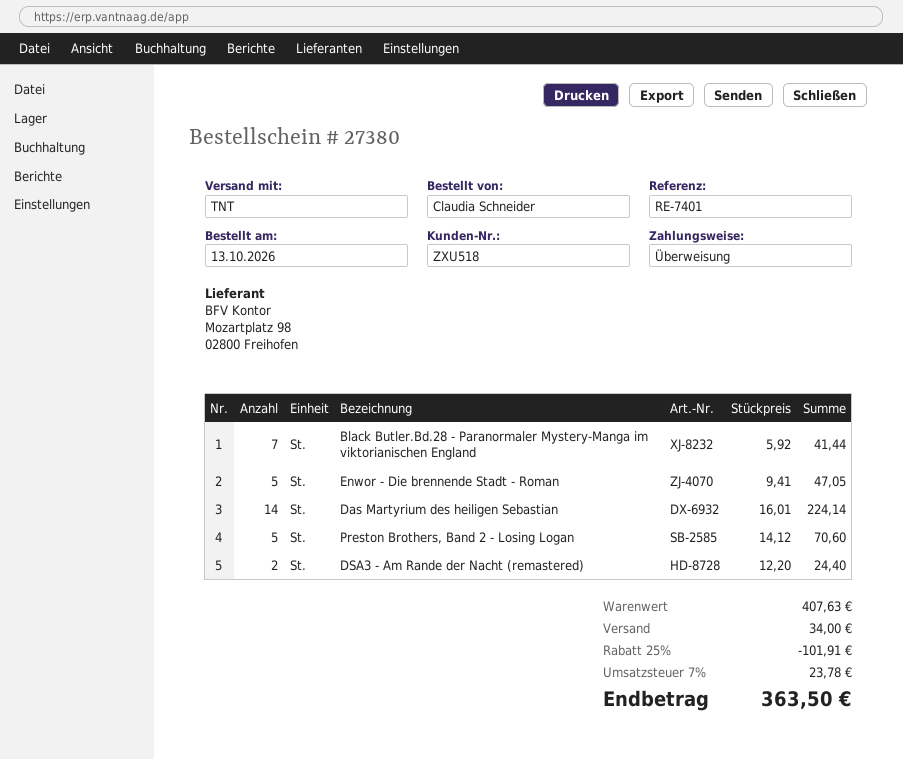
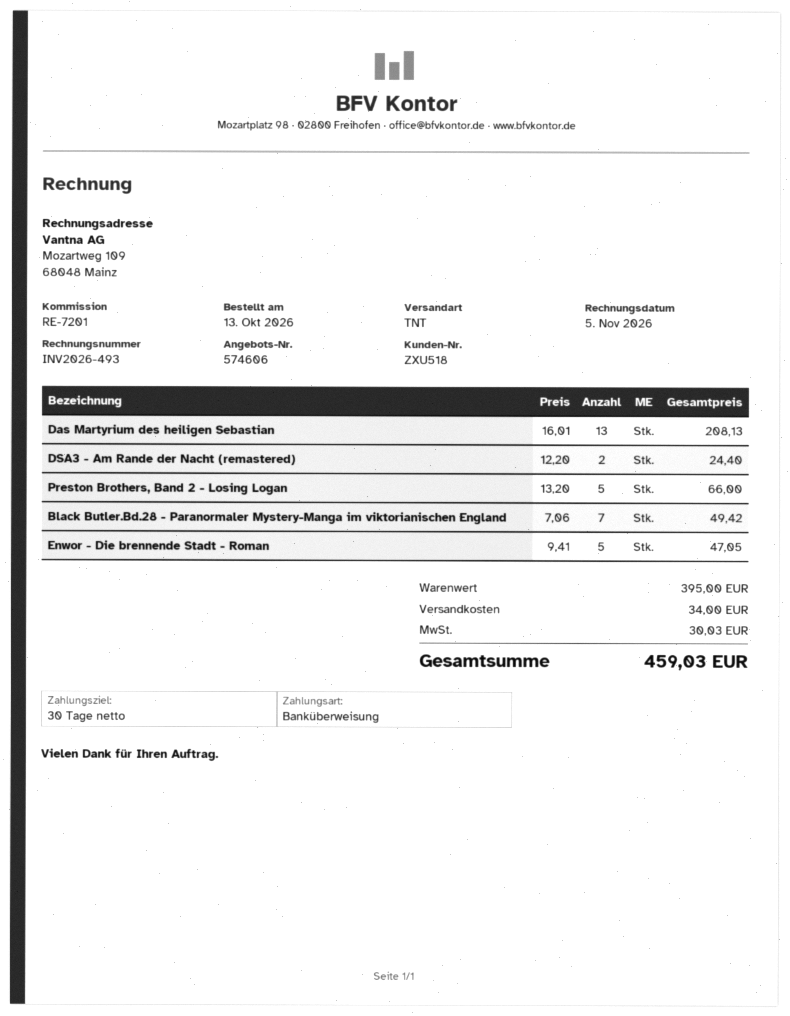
reference: RE-7401 -> RE-7201
Black Butler.Bd.28 - Paranormaler Mystery-Manga im viktorianischen England: 7 x 5.92 = 41.44 -> 7 x 7.06 = 49.42
Das Martyrium des heiligen Sebastian: 14 x 16.01 = 224.14 -> 13 x 16.01 = 208.13
Preston Brothers, Band 2 - Losing Logan: 5 x 14.12 = 70.60 -> 5 x 13.20 = 66.00
subtotal: 407.63 -> 395.00
discount: 25% = 101.91 -> none
tax: 23.78 -> 30.03
total: 363.50 -> 459.03

